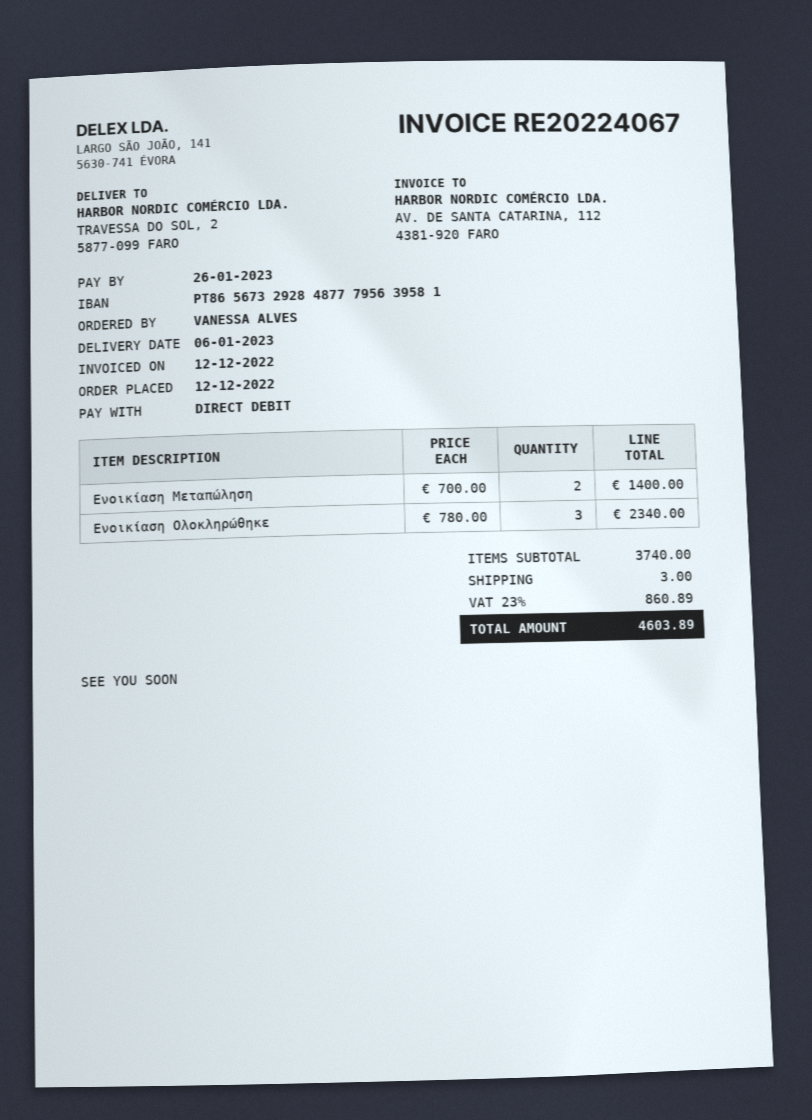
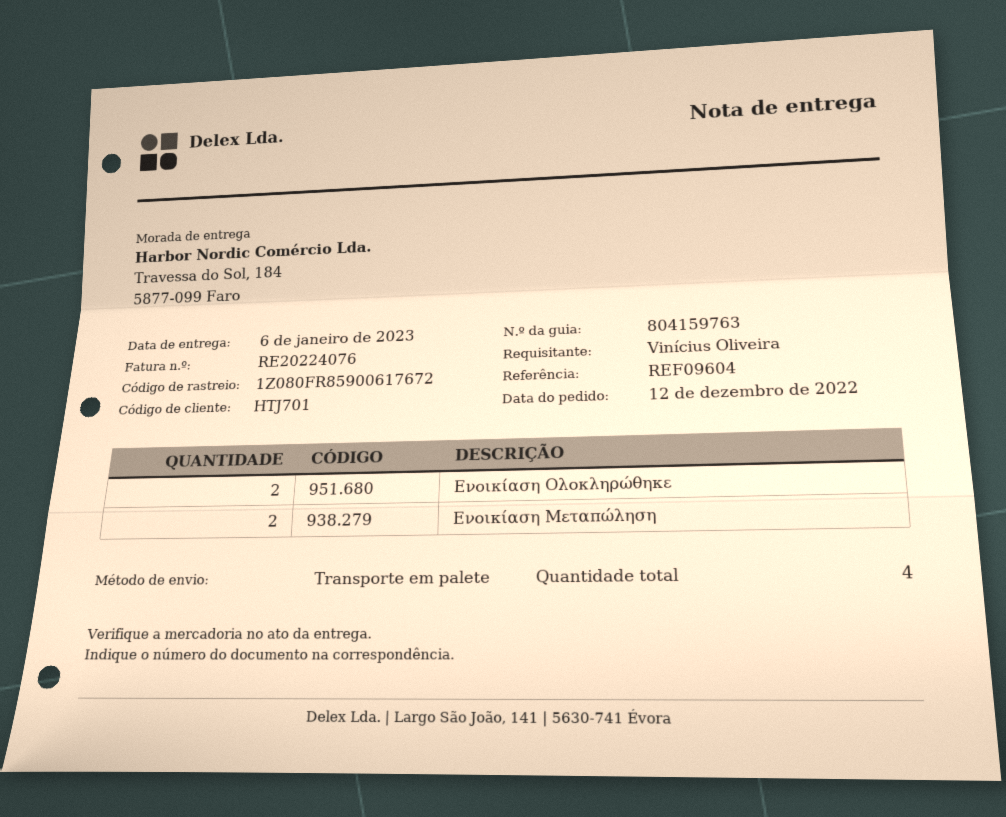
invoice number: RE20224067 -> RE20224076
ordered by: VANESSA ALVES -> Vinícius Oliveira
ship to: TRAVESSA DO SOL, 2, 5877-099 FARO -> Travessa do Sol, 184, 5877-099 Faro
Ενοικίαση Ολοκληρώθηκε: 3 -> 2

